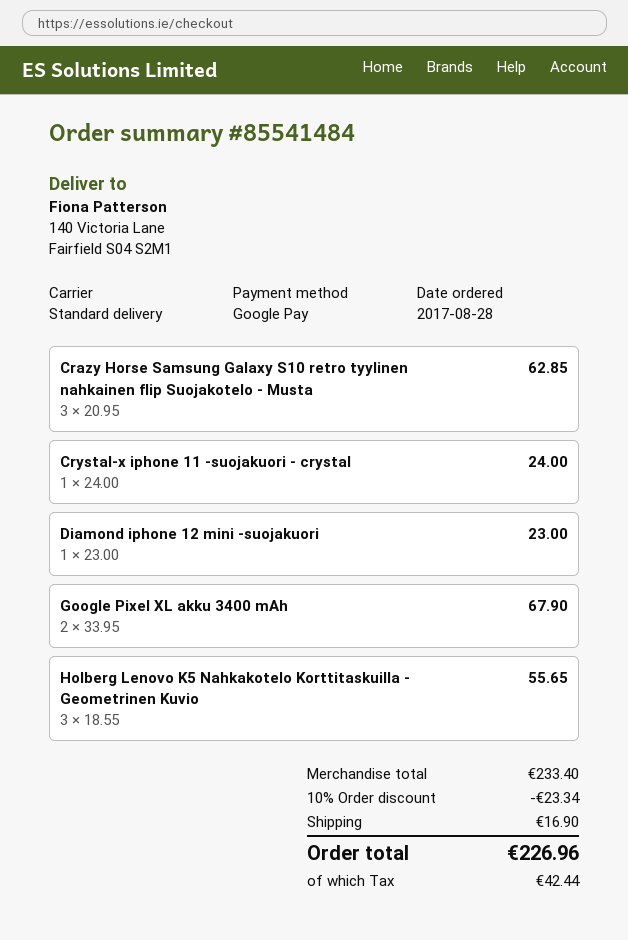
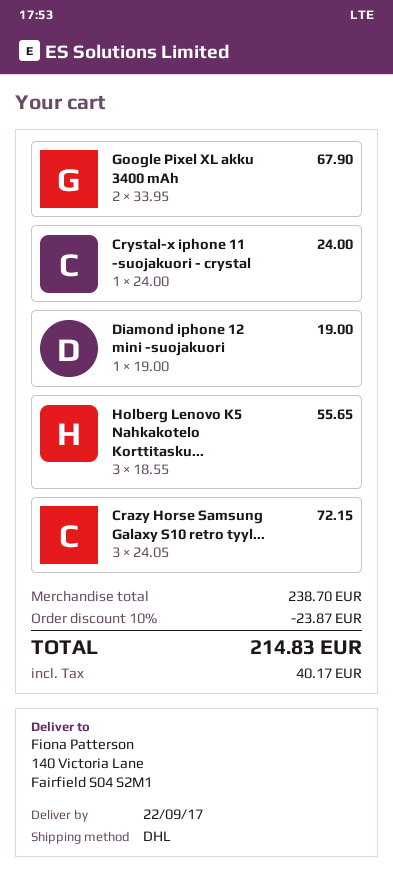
shipping method: standard -> DHL
Crazy Horse Samsung Galaxy S10 retro tyylinen nahkainen flip Suojakotelo - Musta: 3 x 20.95 = 62.85 -> 3 x 24.05 = 72.15
Diamond iphone 12 mini -suojakuori: 1 x 23.00 = 23.00 -> 1 x 19.00 = 19.00
subtotal: 233.40 -> 238.70
discount: 10% = 23.34 -> 10% = 23.87
shipping: 16.90 -> none
tax: 42.44 -> 40.17
total: 226.96 -> 214.83

